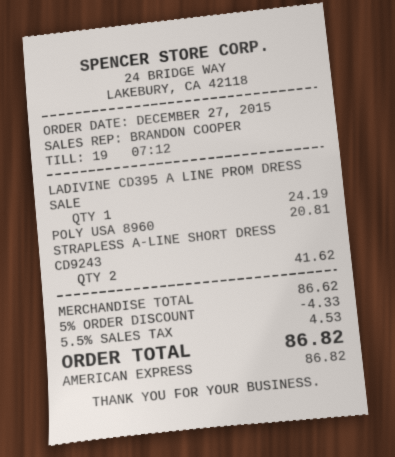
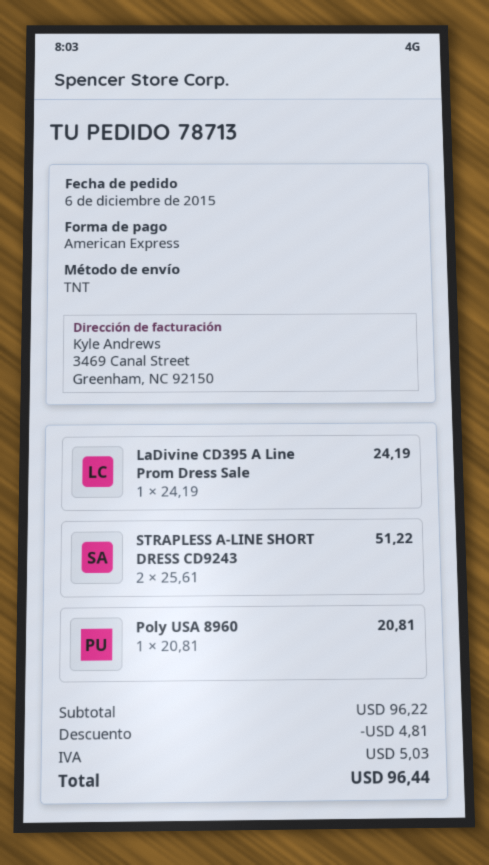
order date: 2015-12-27 -> 2015-12-06
STRAPLESS A-LINE SHORT DRESS CD9243: 2 for 41.62 -> 2 for 51.22
subtotal: 86.62 -> 96.22
discount: 4.33 -> 4.81
tax: 4.53 -> 5.03
total: 86.82 -> 96.44

